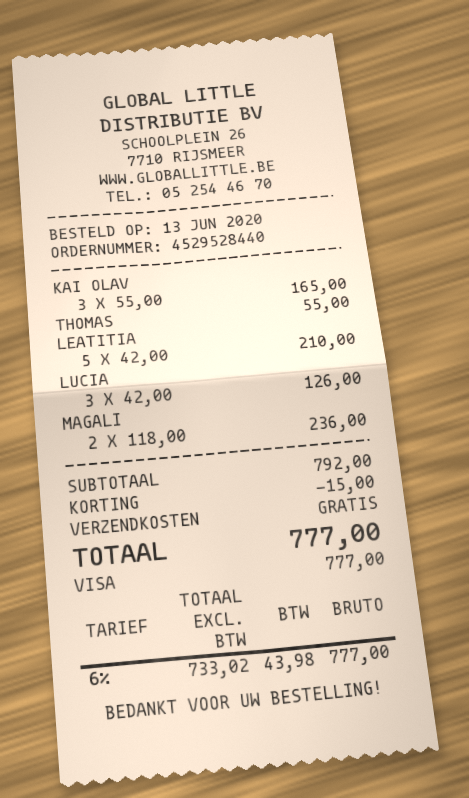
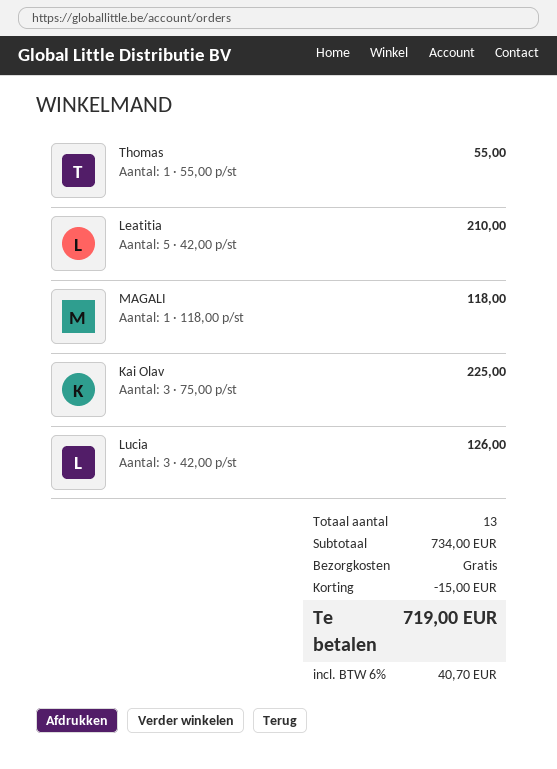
KAI OLAV: 3 x 55.00 = 165.00 -> 3 x 75.00 = 225.00
MAGALI: 2 x 118.00 = 236.00 -> 1 x 118.00 = 118.00
subtotal: 792.00 -> 734.00
tax: 6% = 43.98 -> 6% = 40.70
total: 777.00 -> 719.00

